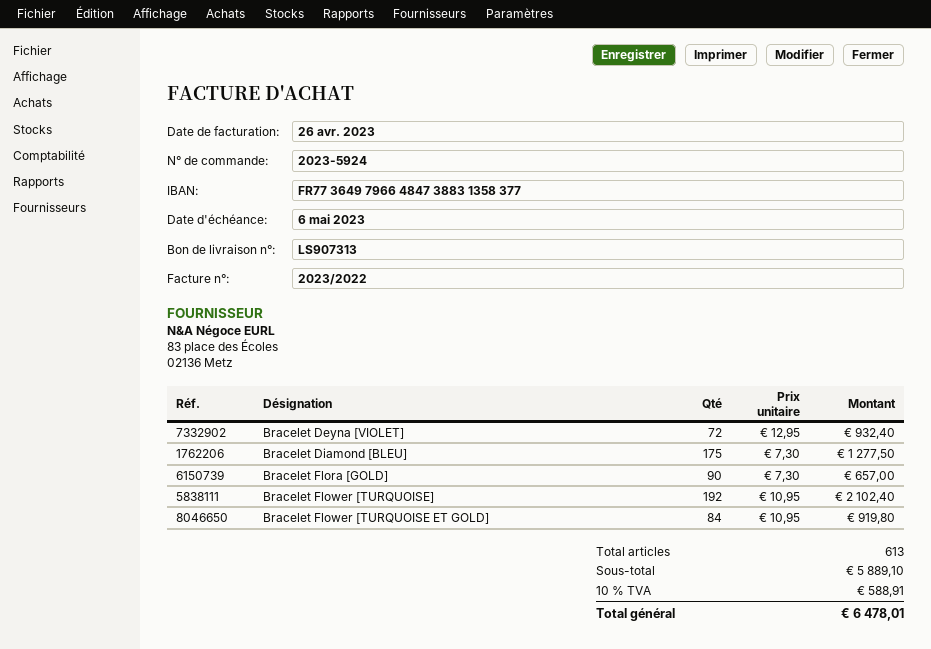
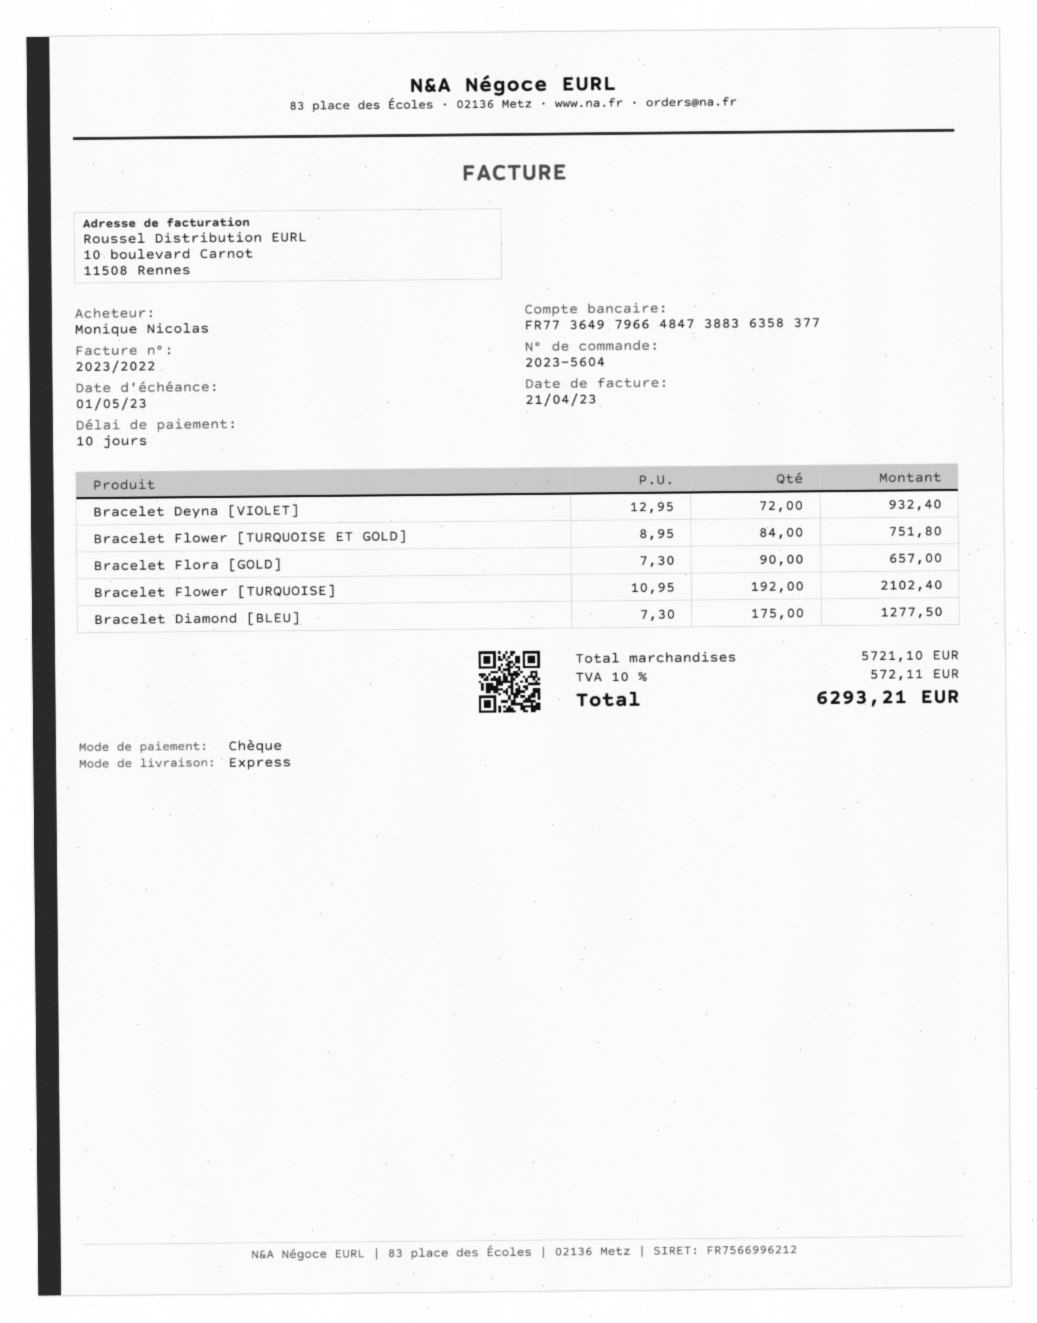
order number: 2023-5924 -> 2023-5604
invoice date: 2023-04-26 -> 2023-04-21
due date: 2023-05-06 -> 2023-05-01
bank account: FR7736497966484738831358377 -> FR7736497966484738836358377
Bracelet Flower [TURQUOISE ET GOLD]: 84 x 10.95 = 919.80 -> 84 x 8.95 = 751.80
subtotal: 5889.10 -> 5721.10
tax: 10% = 588.91 -> 10% = 572.11
total: 6478.01 -> 6293.21

